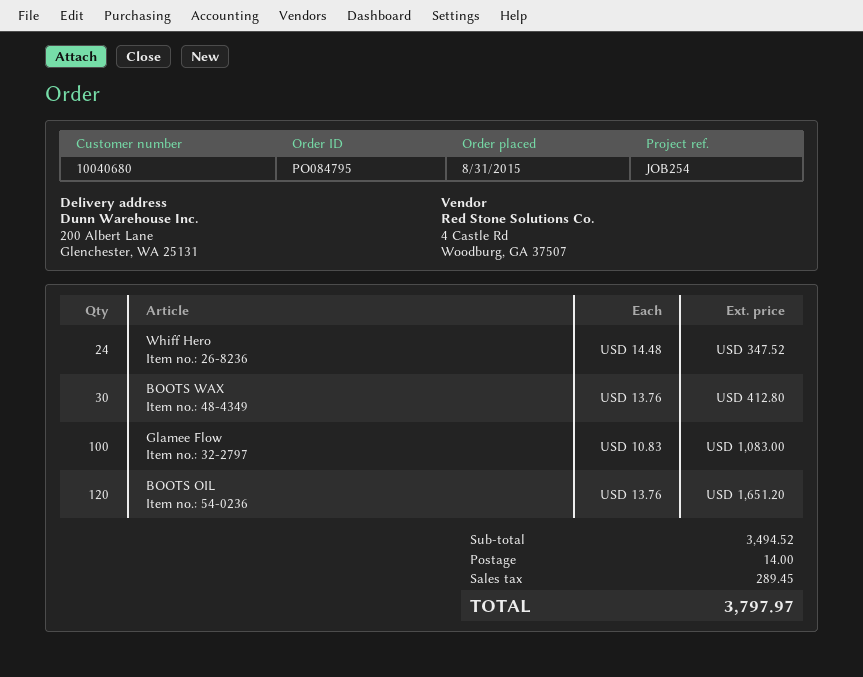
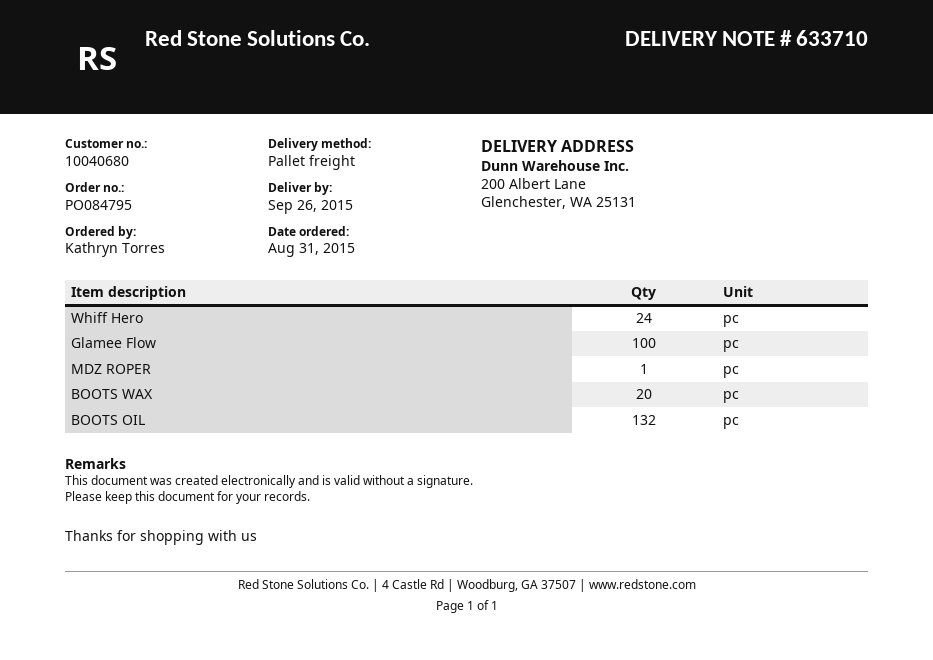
BOOTS WAX: 30 -> 20
BOOTS OIL: 120 -> 132
MDZ ROPER: none -> 1

